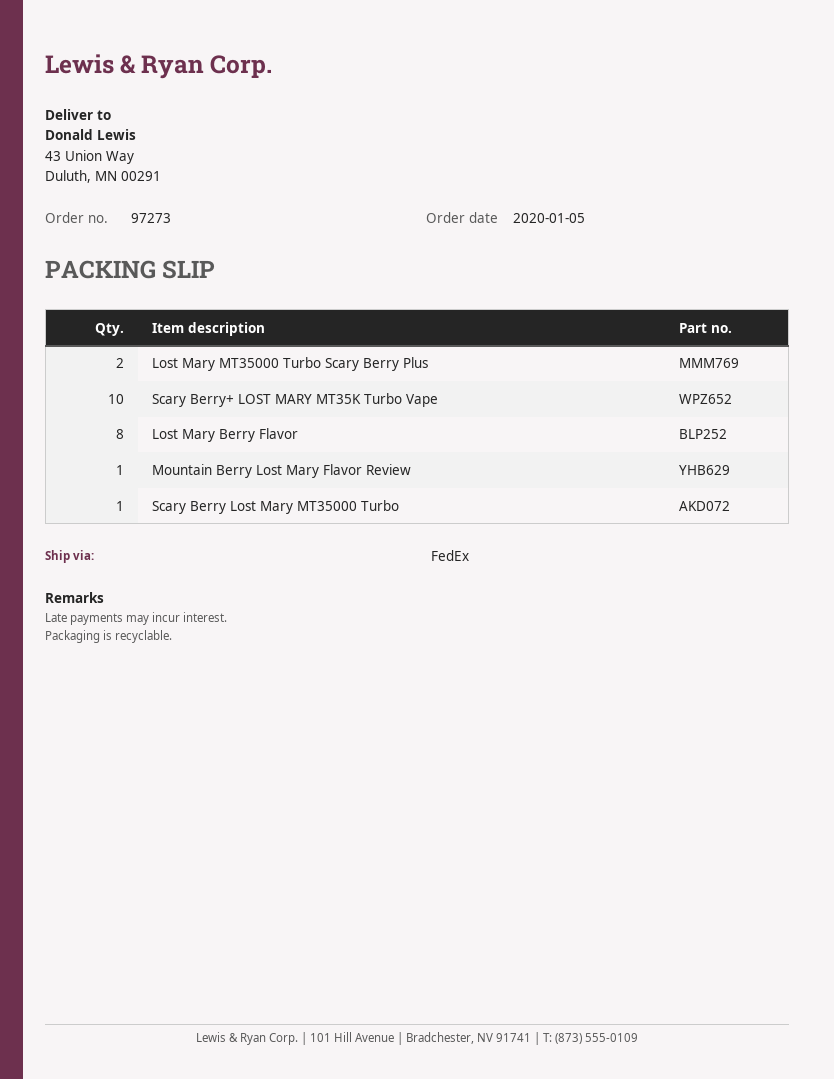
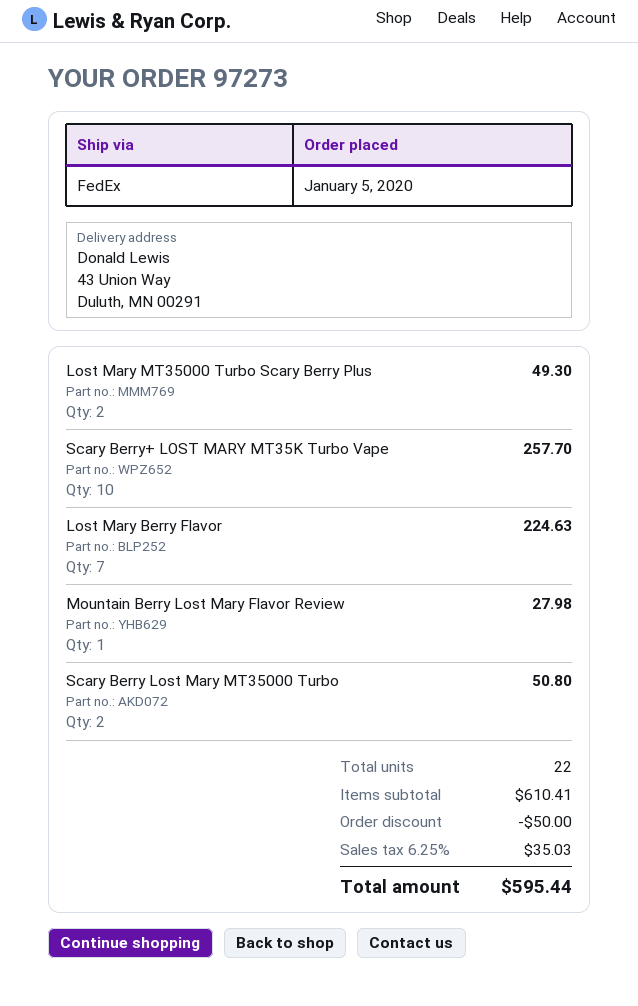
Lost Mary Berry Flavor: 8 -> 7
Scary Berry Lost Mary MT35000 Turbo: 1 -> 2

